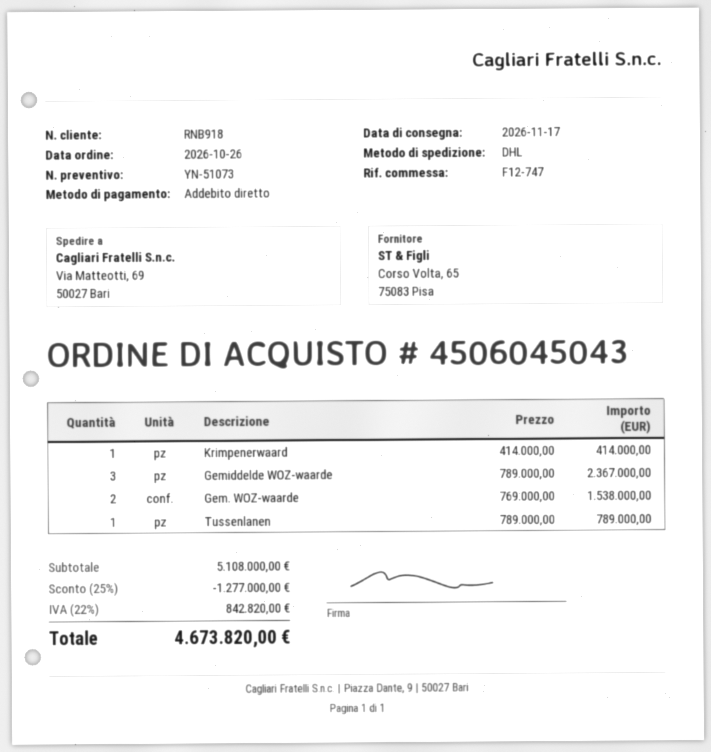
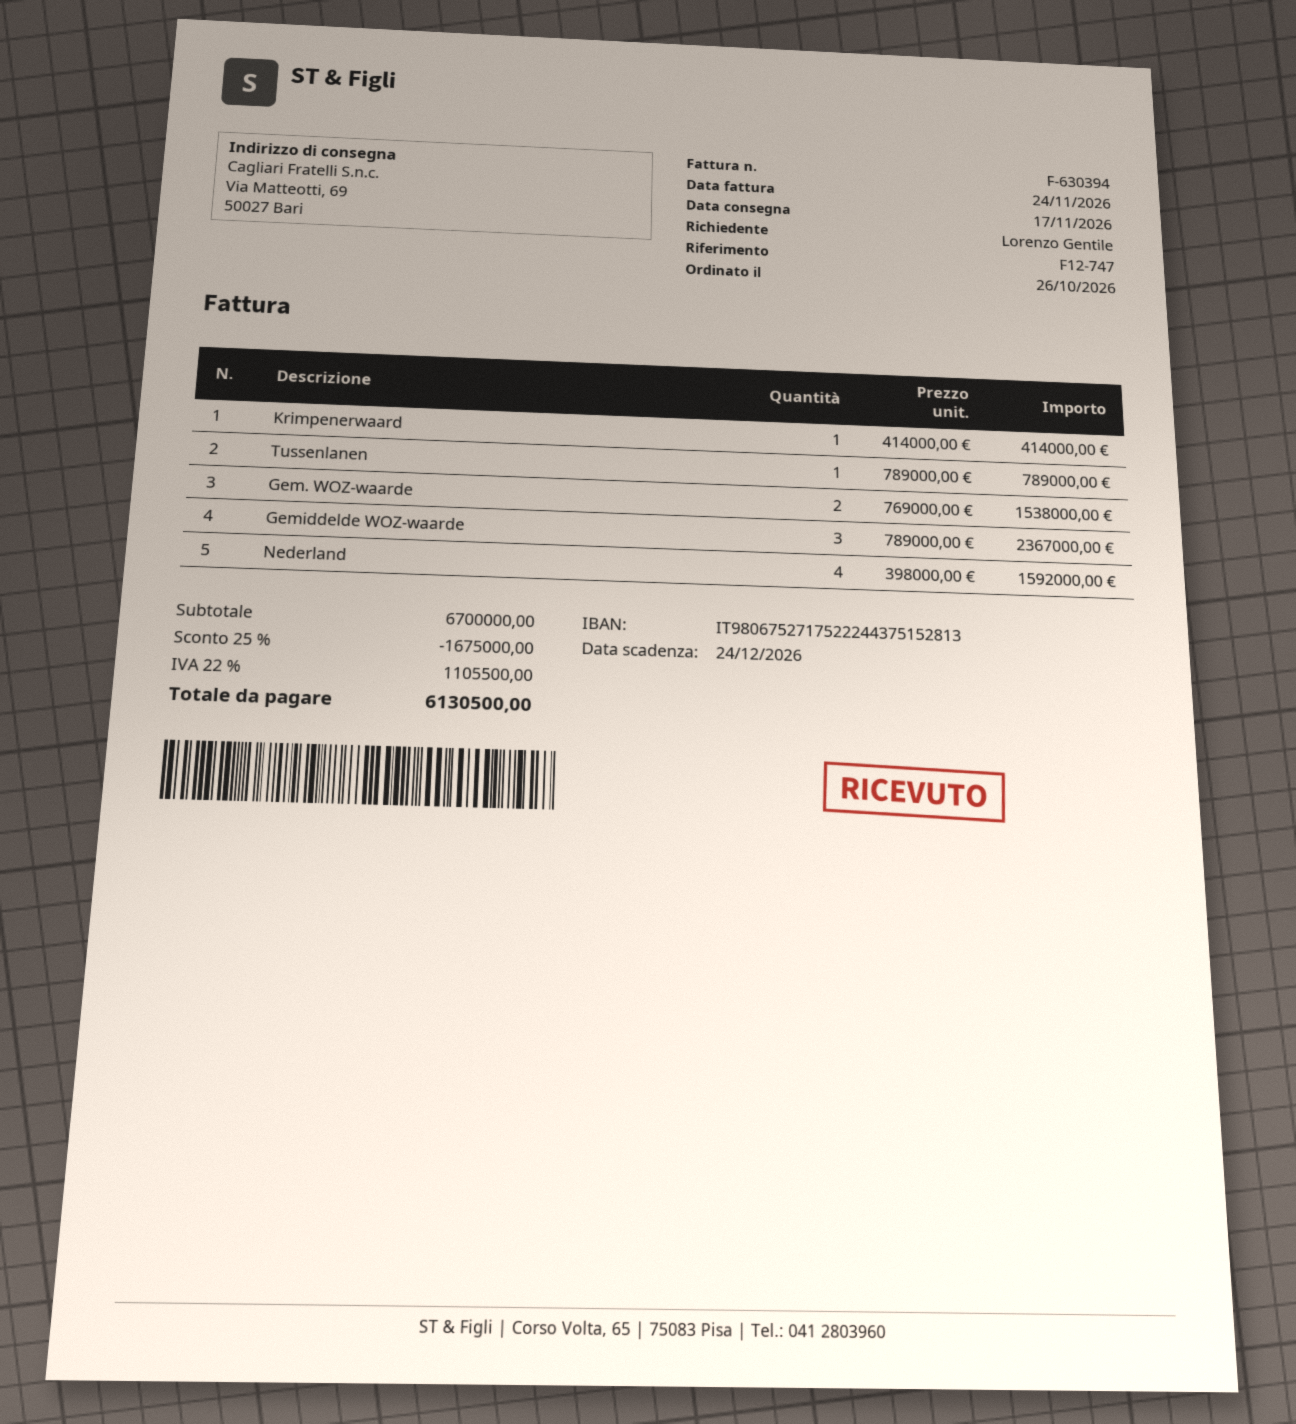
Nederland: none -> 4 x 398000.00 = 1592000.00
subtotal: 5108000.00 -> 6700000.00
discount: 25% = 1277000.00 -> 25% = 1675000.00
tax: 22% = 842820.00 -> 22% = 1105500.00
total: 4673820.00 -> 6130500.00

